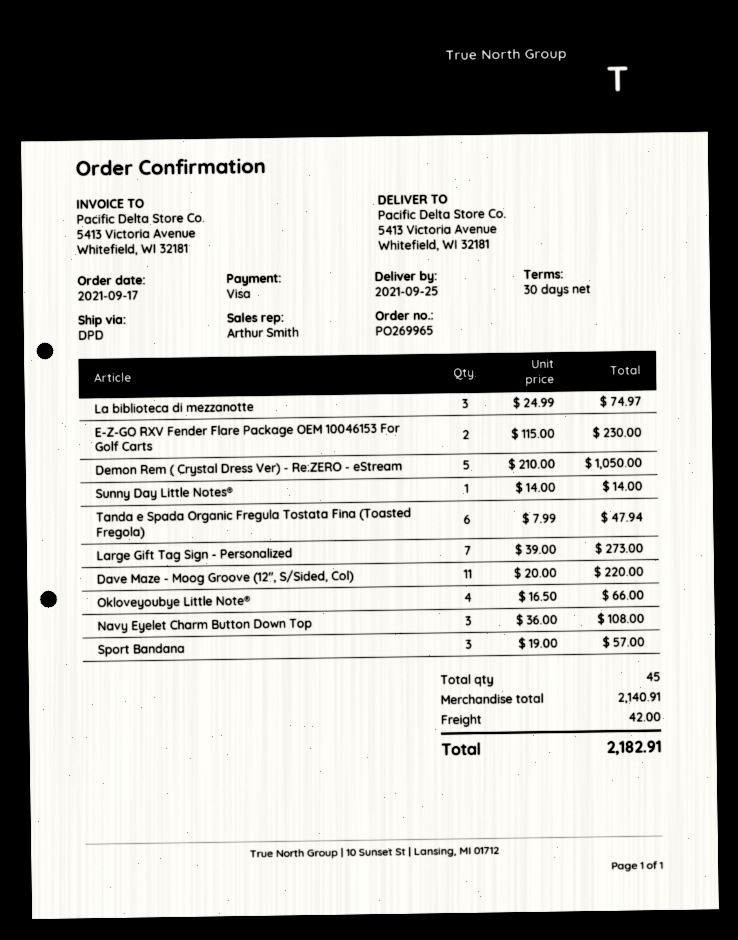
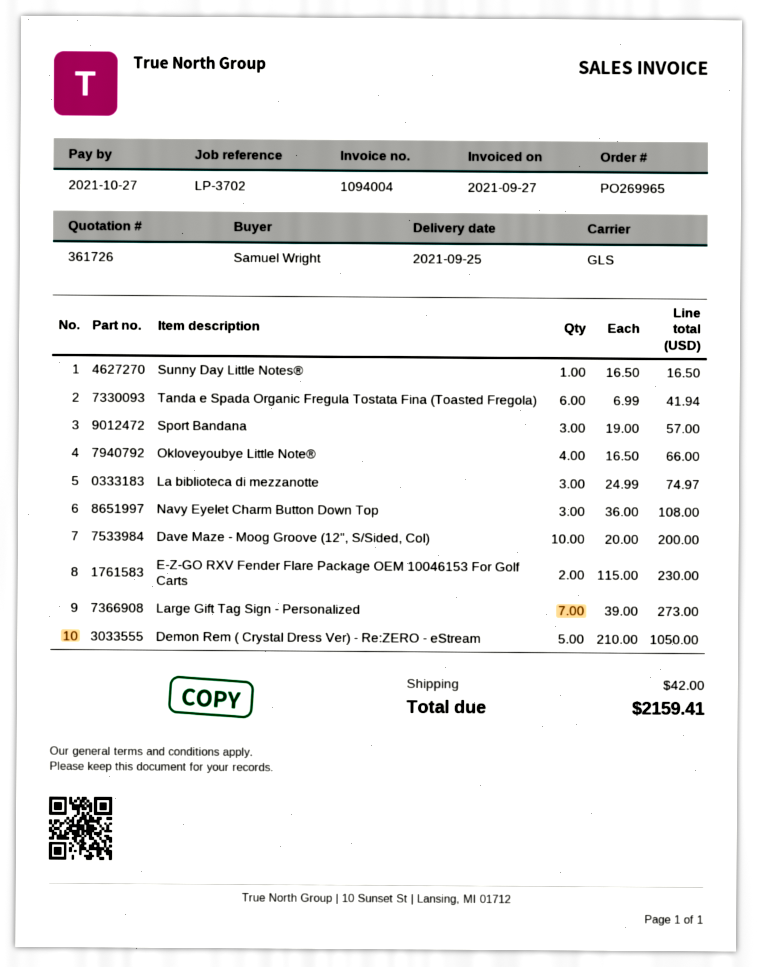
shipping method: DPD -> GLS
Sunny Day Little Notes®: 1 x 14.00 = 14.00 -> 1 x 16.50 = 16.50
Tanda e Spada Organic Fregula Tostata Fina (Toasted Fregola): 6 x 7.99 = 47.94 -> 6 x 6.99 = 41.94
Dave Maze - Moog Groove (12", S/Sided, Col): 11 x 20.00 = 220.00 -> 10 x 20.00 = 200.00
total: 2182.91 -> 2159.41

